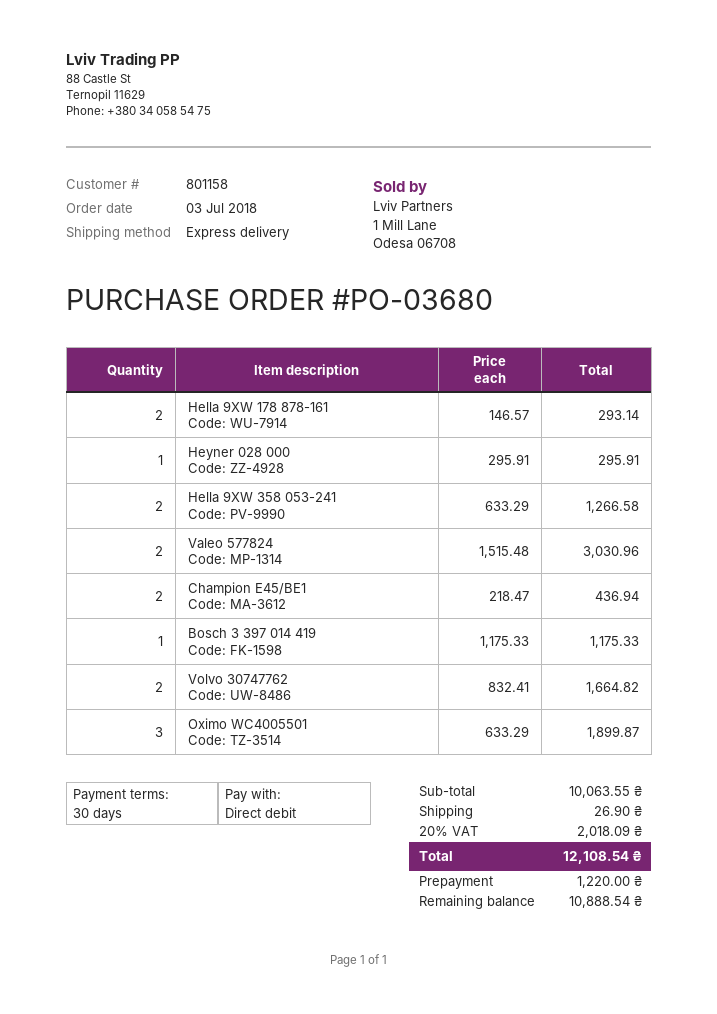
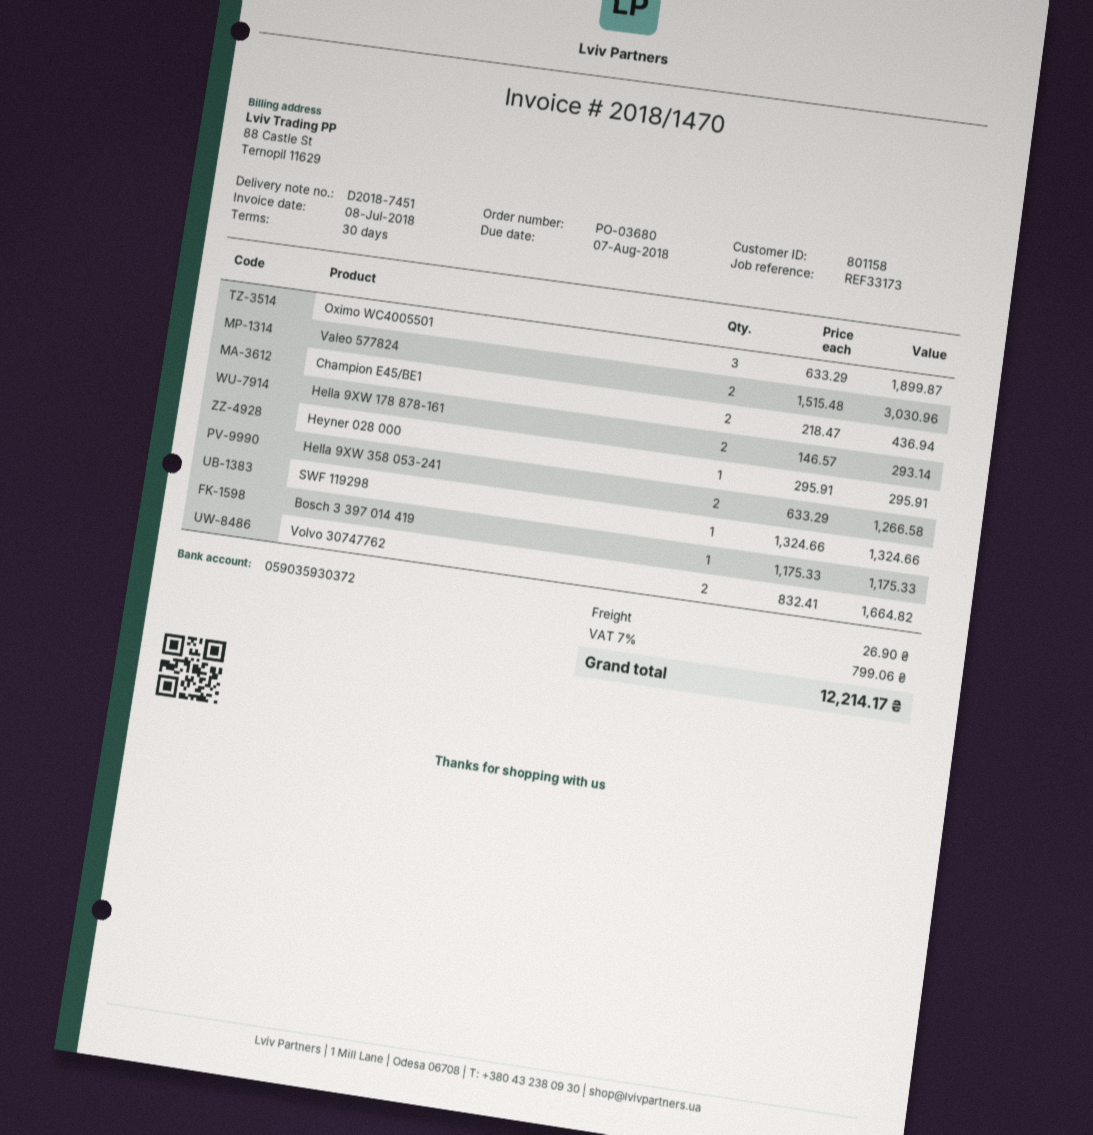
SWF 119298: none -> 1 x 1324.66 = 1324.66
tax: 20% = 2018.09 -> 7% = 799.06
total: 12108.54 -> 12214.17

